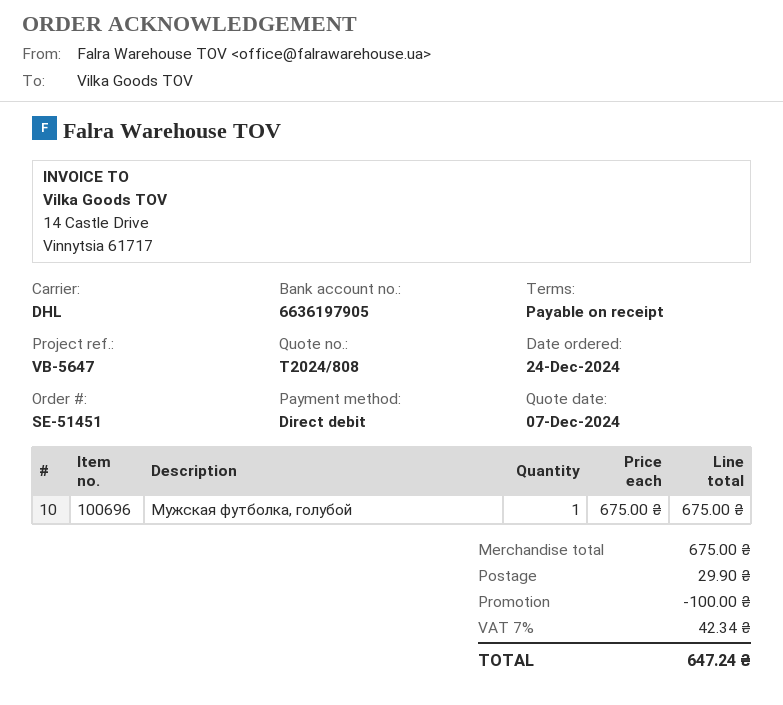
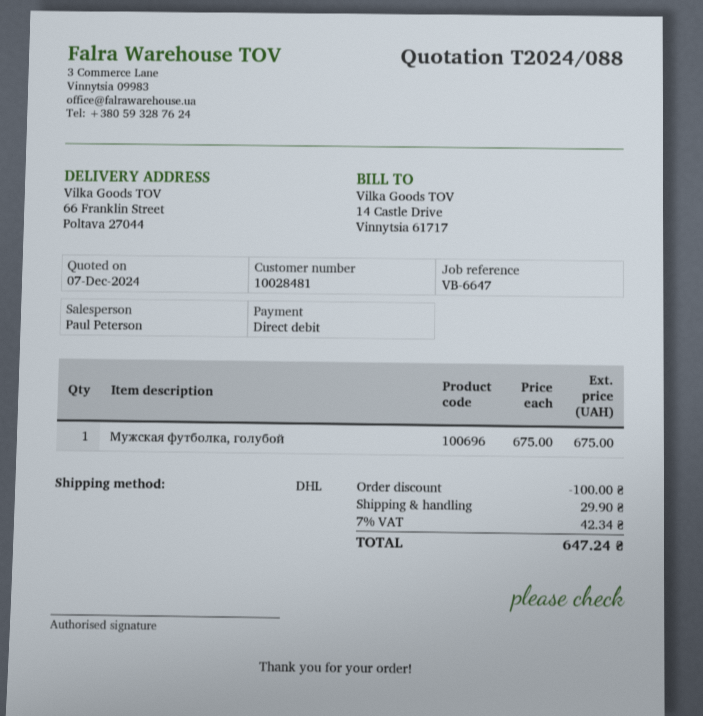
quote number: T2024/808 -> T2024/088
reference: VB-5647 -> VB-6647

